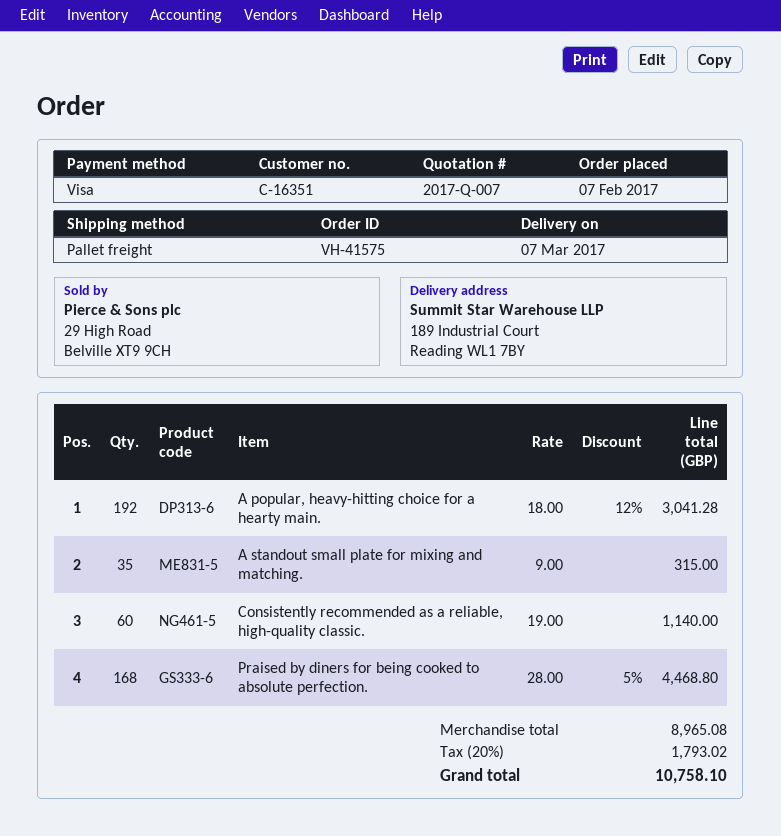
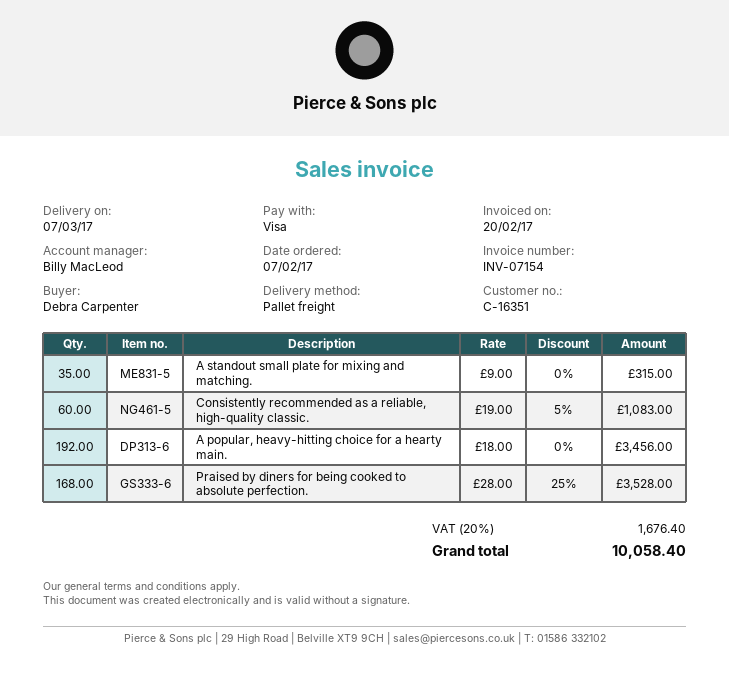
A popular, heavy-hitting choice for a hearty main.: 192 x 18.00 - 12% = 3041.28 -> 192 x 18.00 = 3456.00
Consistently recommended as a reliable, high-quality classic.: 60 x 19.00 = 1140.00 -> 60 x 19.00 - 5% = 1083.00
Praised by diners for being cooked to absolute perfection.: 168 x 28.00 - 5% = 4468.80 -> 168 x 28.00 - 25% = 3528.00
tax: 20% = 1793.02 -> 20% = 1676.40
total: 10758.10 -> 10058.40

